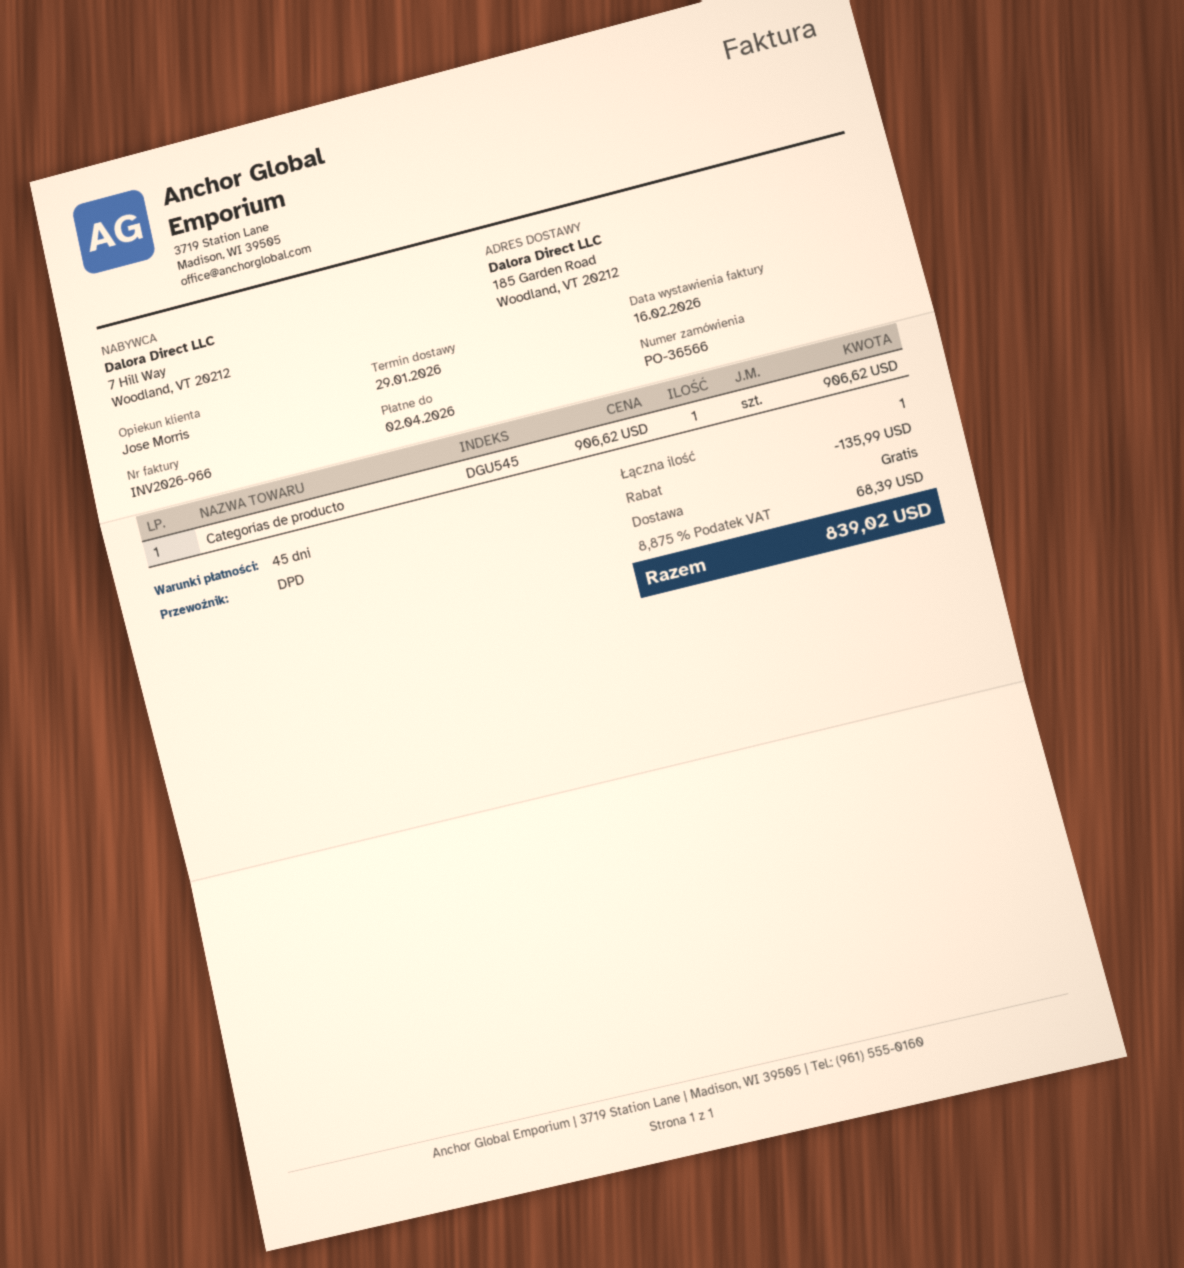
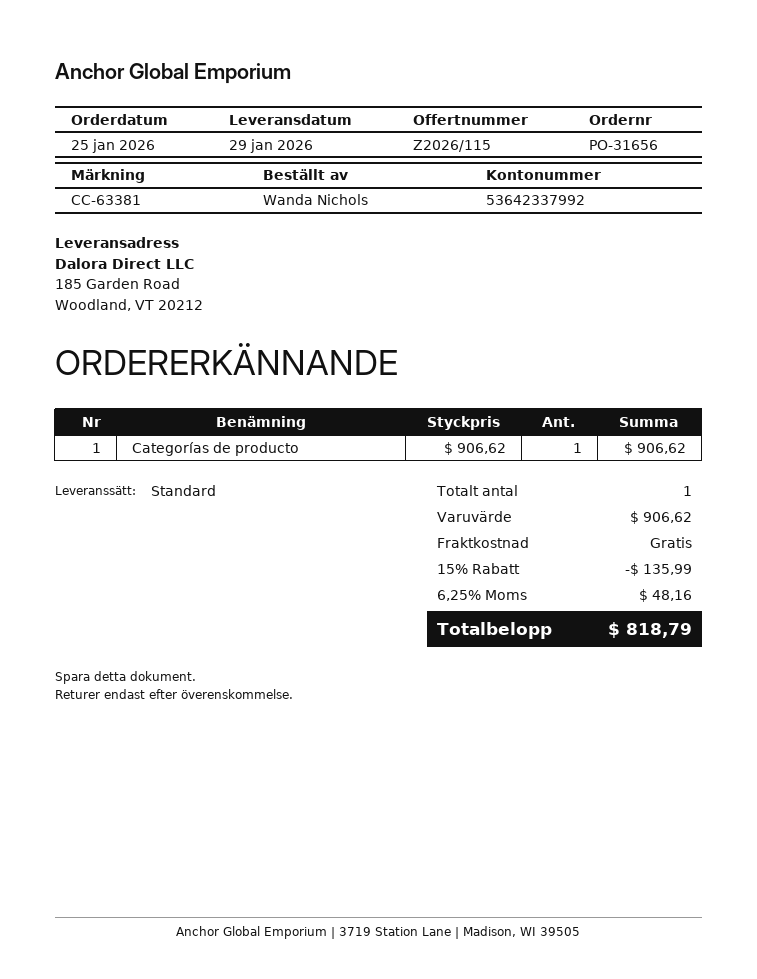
order number: PO-36566 -> PO-31656
shipping method: DPD -> standard
tax: 8.875% = 68.39 -> 6.25% = 48.16
total: 839.02 -> 818.79

